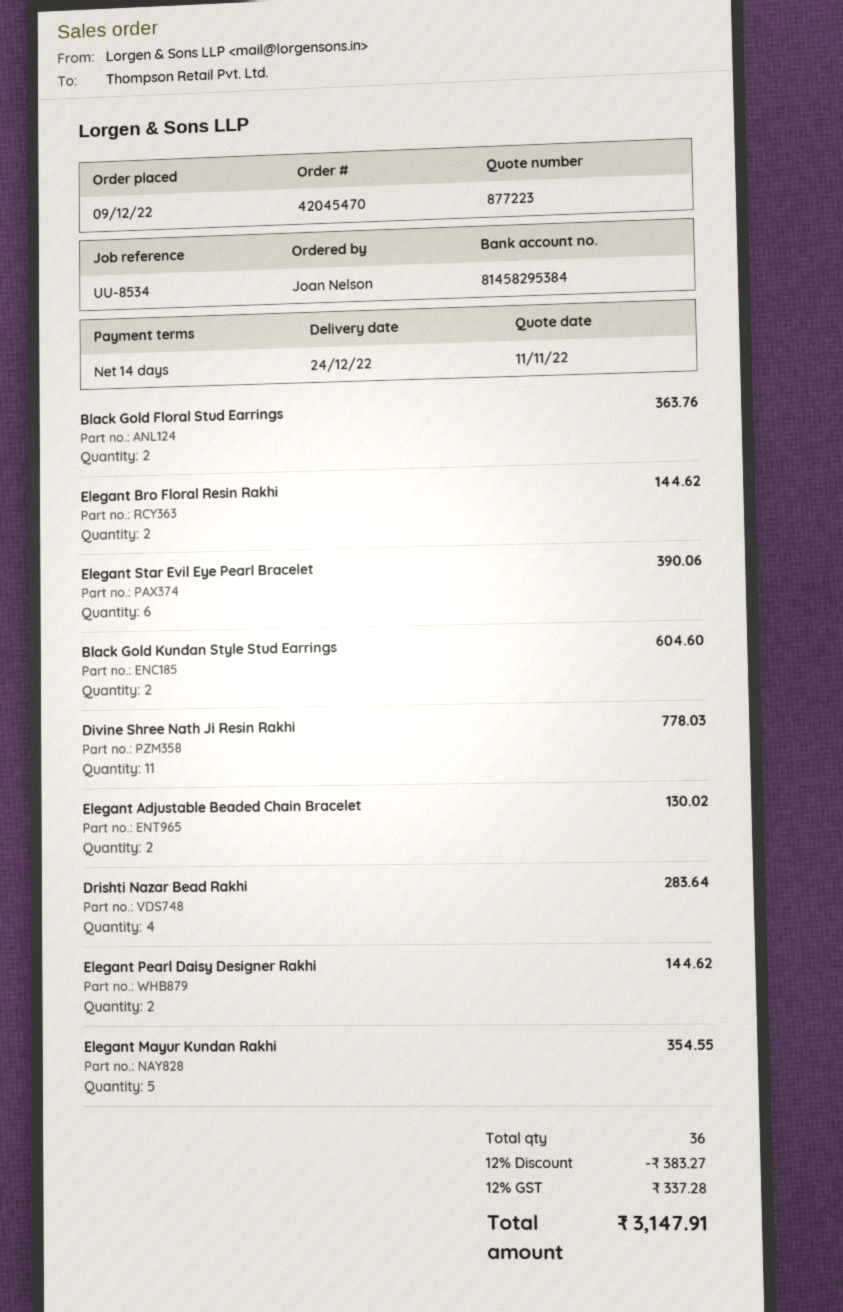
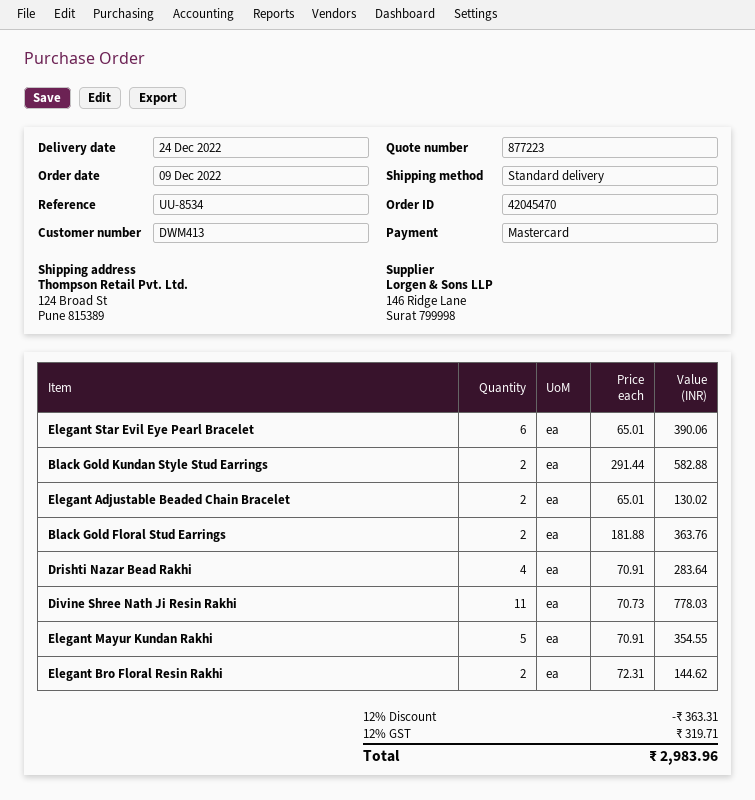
Black Gold Kundan Style Stud Earrings: 2 for 604.60 -> 2 for 582.88
Elegant Pearl Daisy Designer Rakhi: 2 for 144.62 -> none
discount: 12% = 383.27 -> 12% = 363.31
tax: 12% = 337.28 -> 12% = 319.71
total: 3147.91 -> 2983.96

